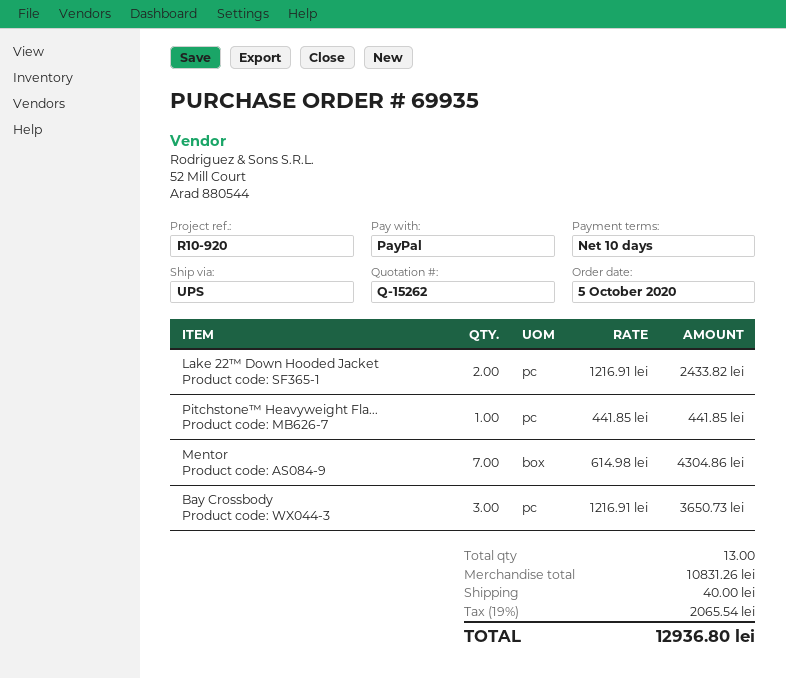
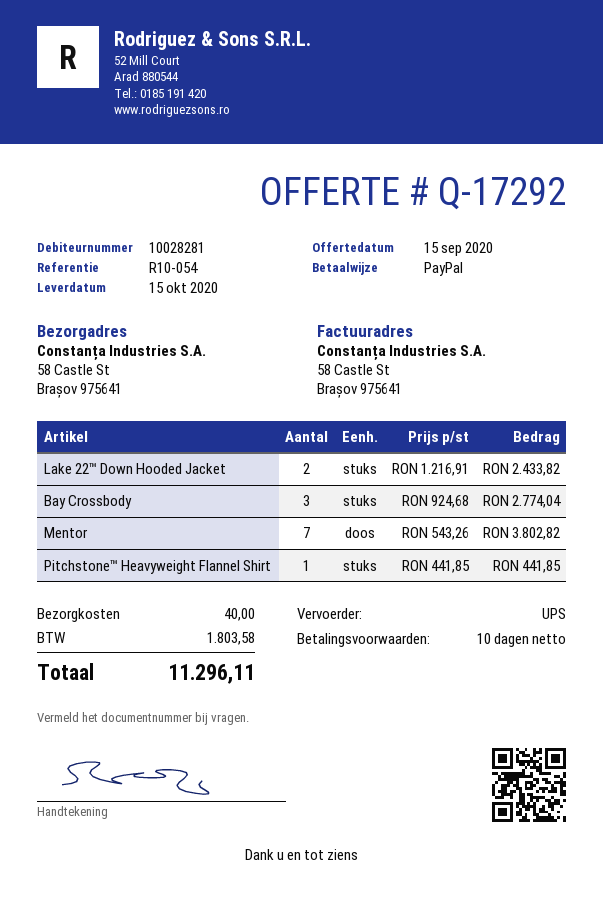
quote number: Q-15262 -> Q-17292
reference: R10-920 -> R10-054
Mentor: 7 x 614.98 = 4304.86 -> 7 x 543.26 = 3802.82
Bay Crossbody: 3 x 1216.91 = 3650.73 -> 3 x 924.68 = 2774.04
tax: 2065.54 -> 1803.58
total: 12936.80 -> 11296.11

